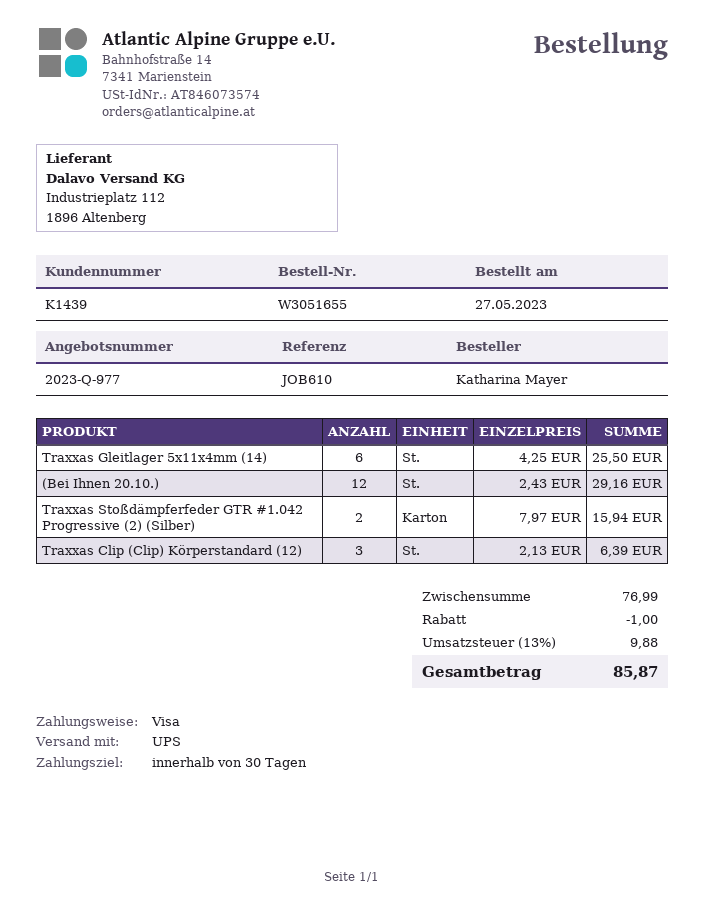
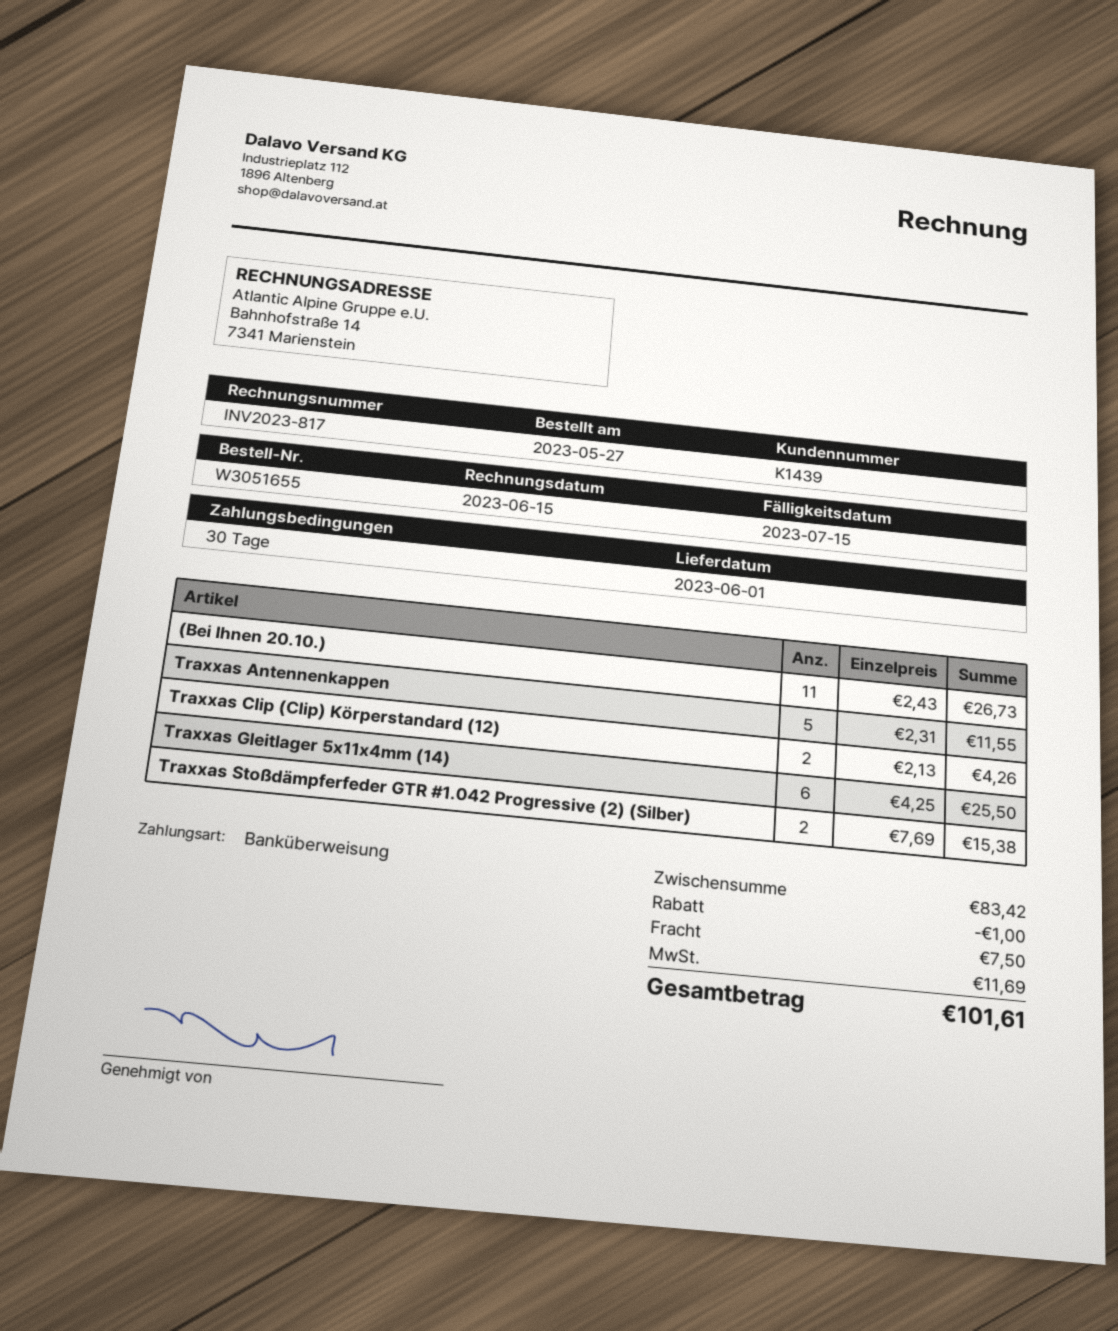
payment method: Visa -> bank transfer
(Bei Ihnen 20.10.): 12 x 2.43 = 29.16 -> 11 x 2.43 = 26.73
Traxxas Stoßdämpferfeder GTR #1.042 Progressive (2) (Silber): 2 x 7.97 = 15.94 -> 2 x 7.69 = 15.38
Traxxas Clip (Clip) Körperstandard (12): 3 x 2.13 = 6.39 -> 2 x 2.13 = 4.26
Traxxas Antennenkappen: none -> 5 x 2.31 = 11.55
subtotal: 76.99 -> 83.42
shipping: none -> 7.50
tax: 9.88 -> 11.69
total: 85.87 -> 101.61

